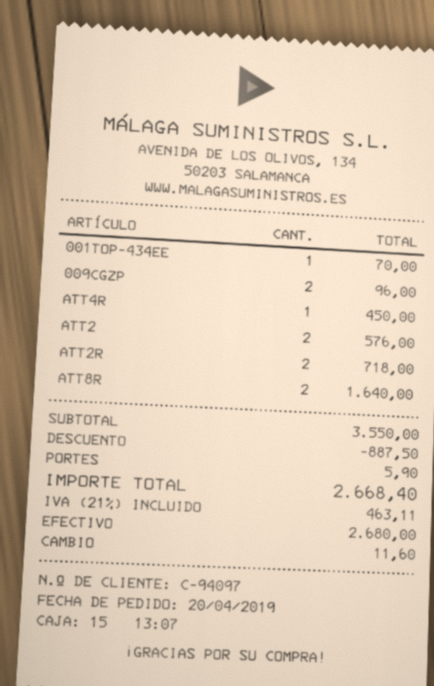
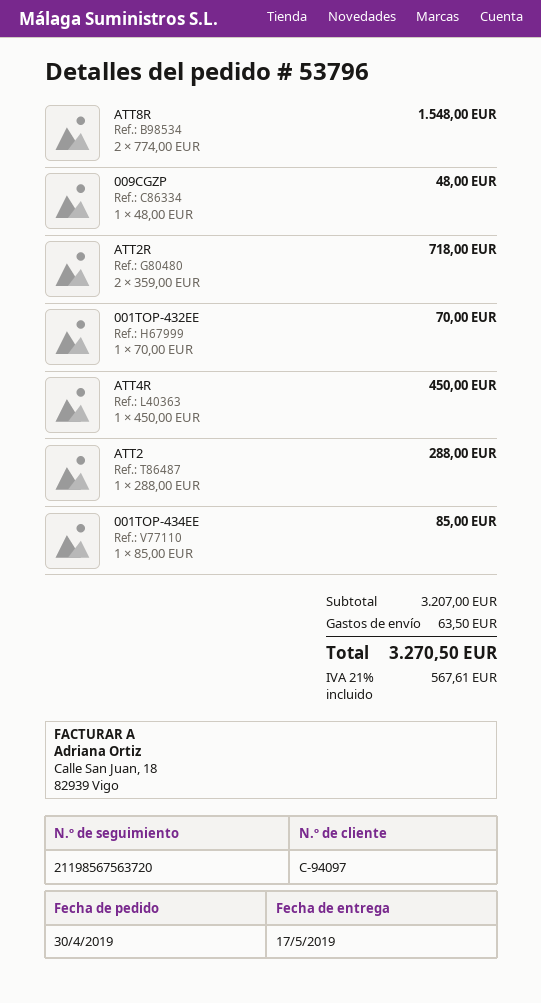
order date: 2019-04-20 -> 2019-04-30
001TOP-434EE: 1 for 70.00 -> 1 for 85.00
009CGZP: 2 for 96.00 -> 1 for 48.00
ATT2: 2 for 576.00 -> 1 for 288.00
ATT8R: 2 for 1640.00 -> 2 for 1548.00
001TOP-432EE: none -> 1 for 70.00
subtotal: 3550.00 -> 3207.00
discount: 887.50 -> none
shipping: 5.90 -> 63.50
tax: 21% = 463.11 -> 21% = 567.61
total: 2668.40 -> 3270.50

